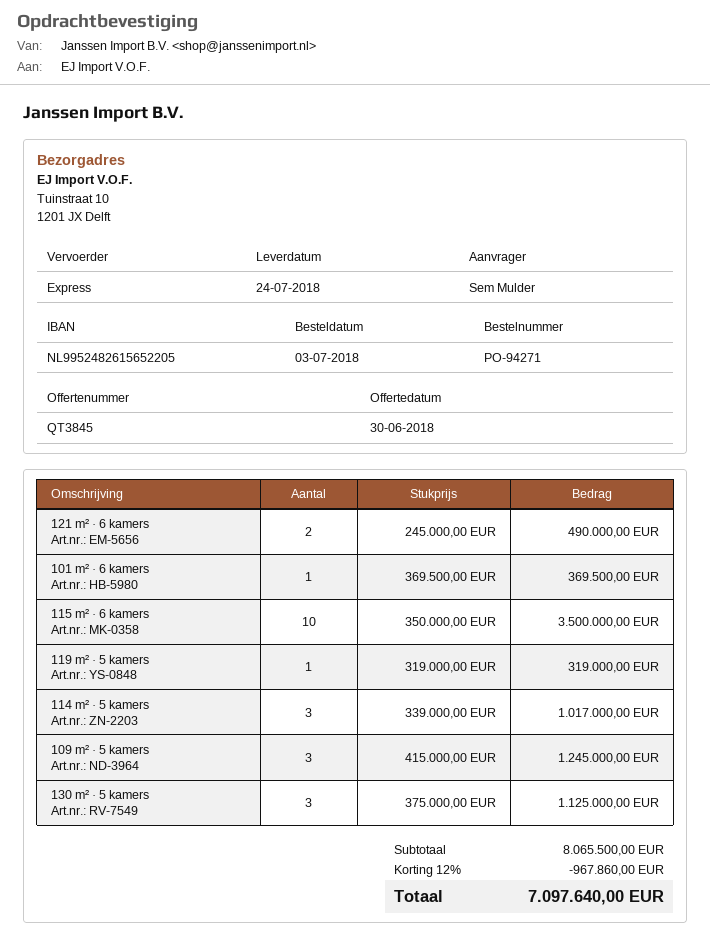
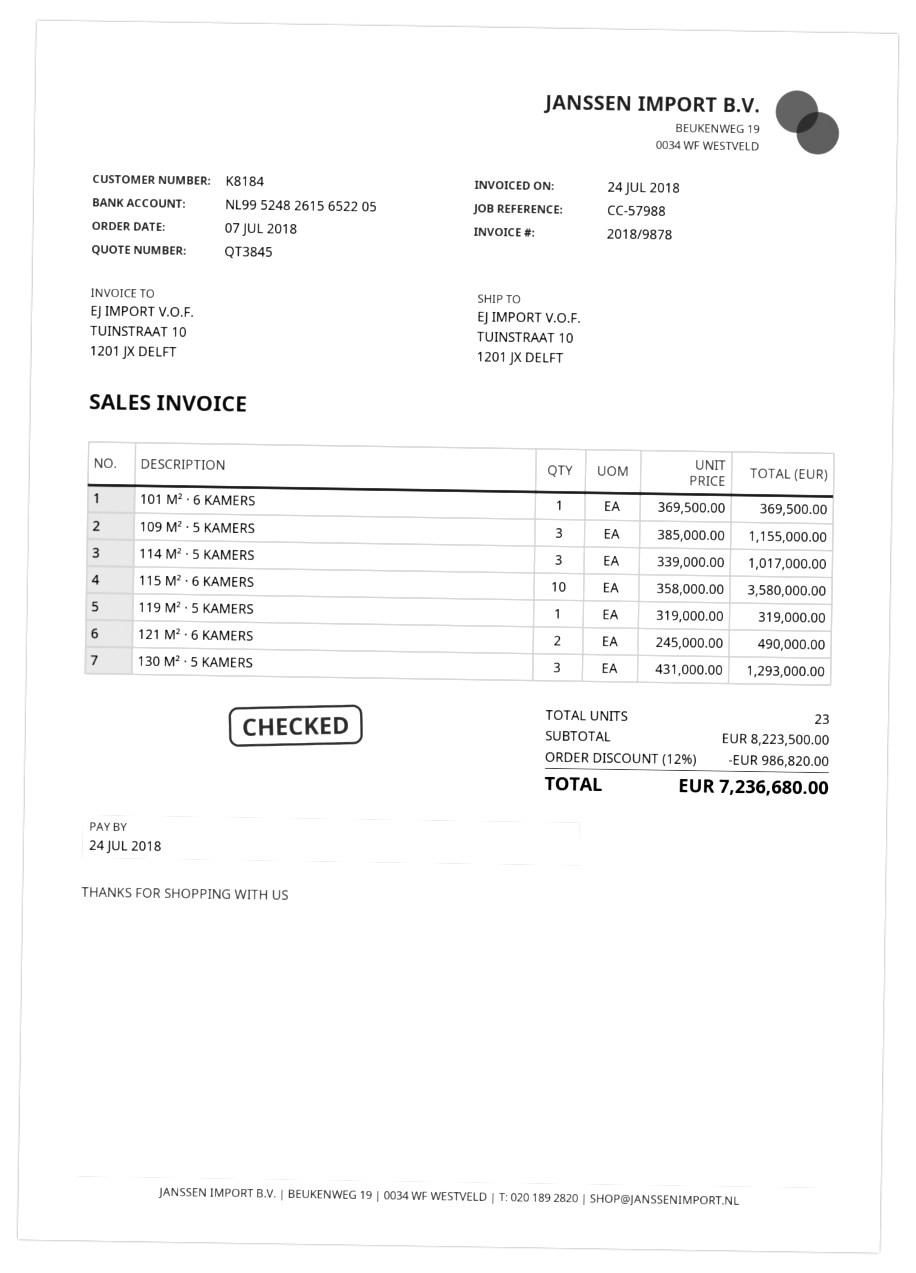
order date: 2018-07-03 -> 2018-07-07
115 m² · 6 kamers: 10 x 350000.00 = 3500000.00 -> 10 x 358000.00 = 3580000.00
109 m² · 5 kamers: 3 x 415000.00 = 1245000.00 -> 3 x 385000.00 = 1155000.00
130 m² · 5 kamers: 3 x 375000.00 = 1125000.00 -> 3 x 431000.00 = 1293000.00
subtotal: 8065500.00 -> 8223500.00
discount: 12% = 967860.00 -> 12% = 986820.00
total: 7097640.00 -> 7236680.00

